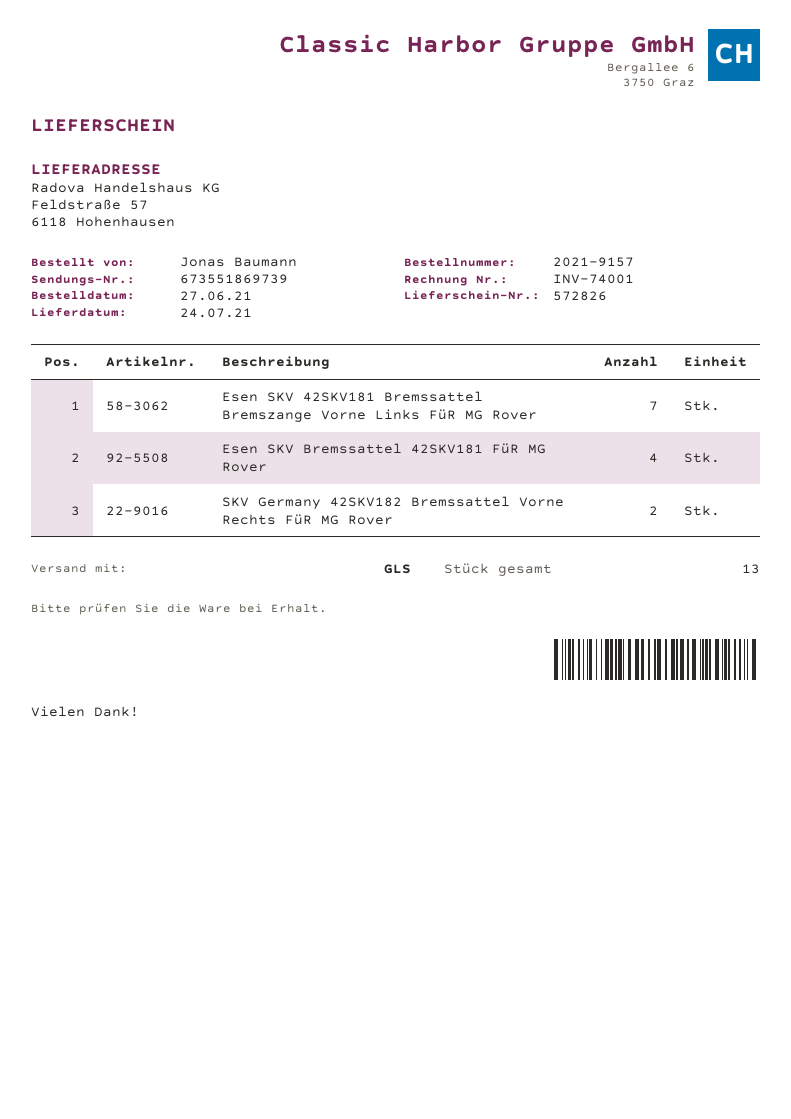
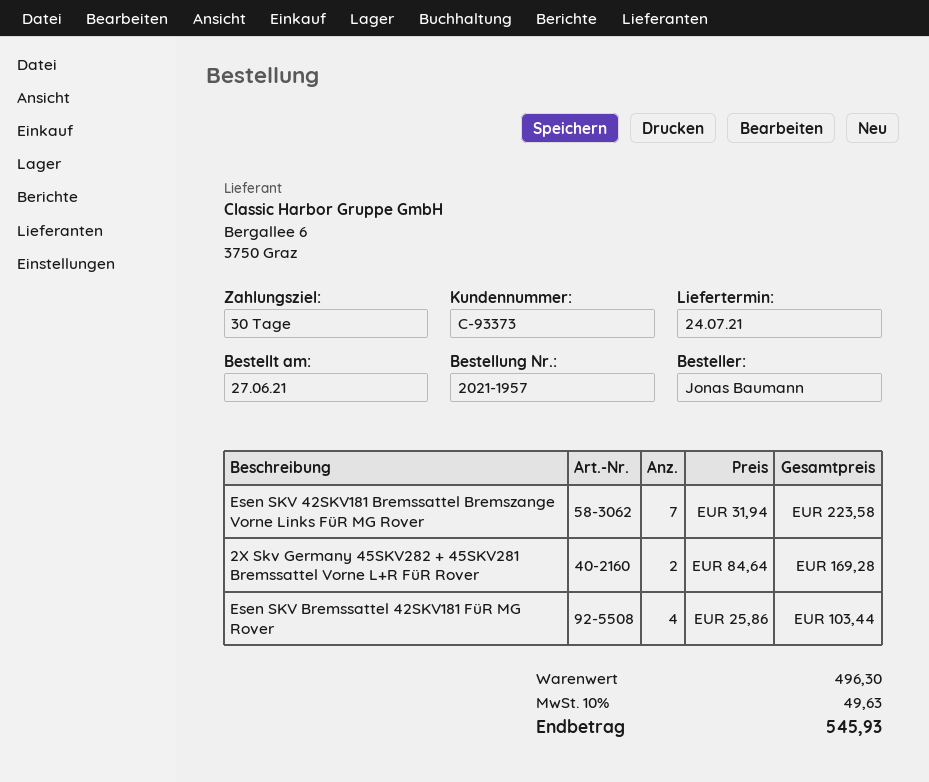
order number: 2021-9157 -> 2021-1957
SKV Germany 42SKV182 Bremssattel Vorne Rechts FüR MG Rover: 2 -> none
2X Skv Germany 45SKV282 + 45SKV281 Bremssattel Vorne L+R FüR Rover: none -> 2

